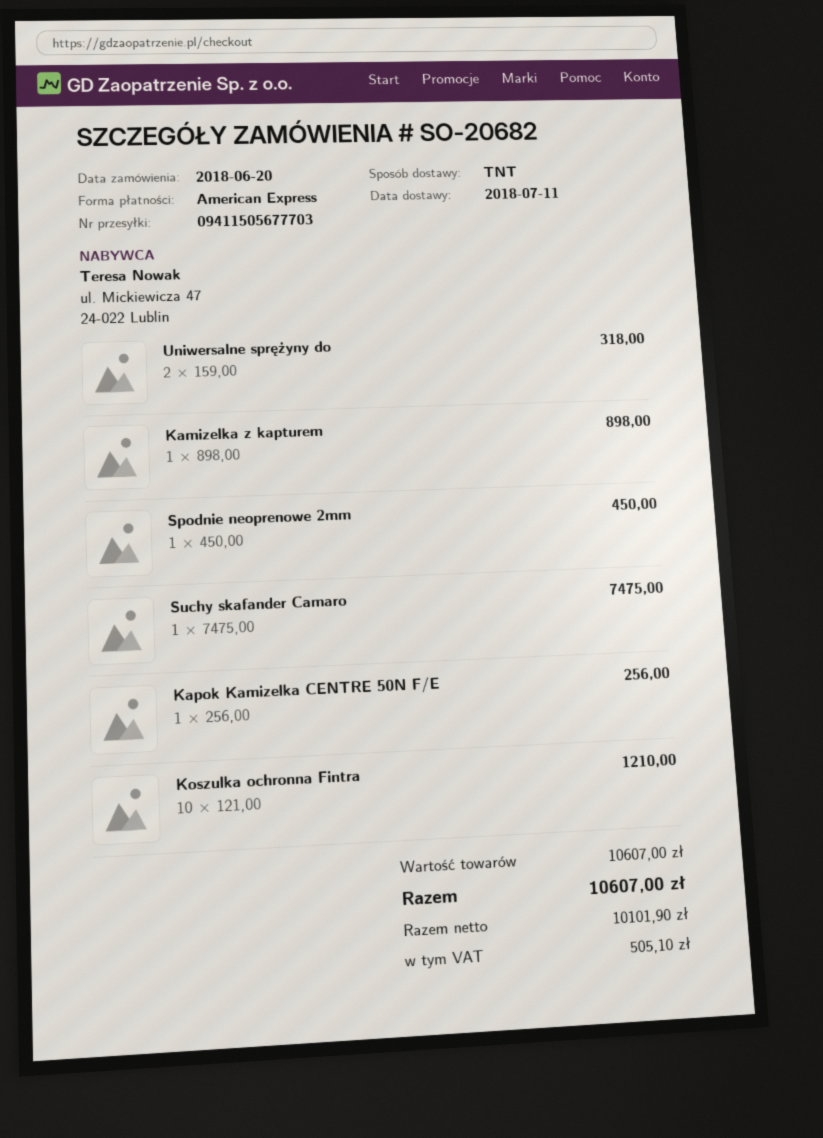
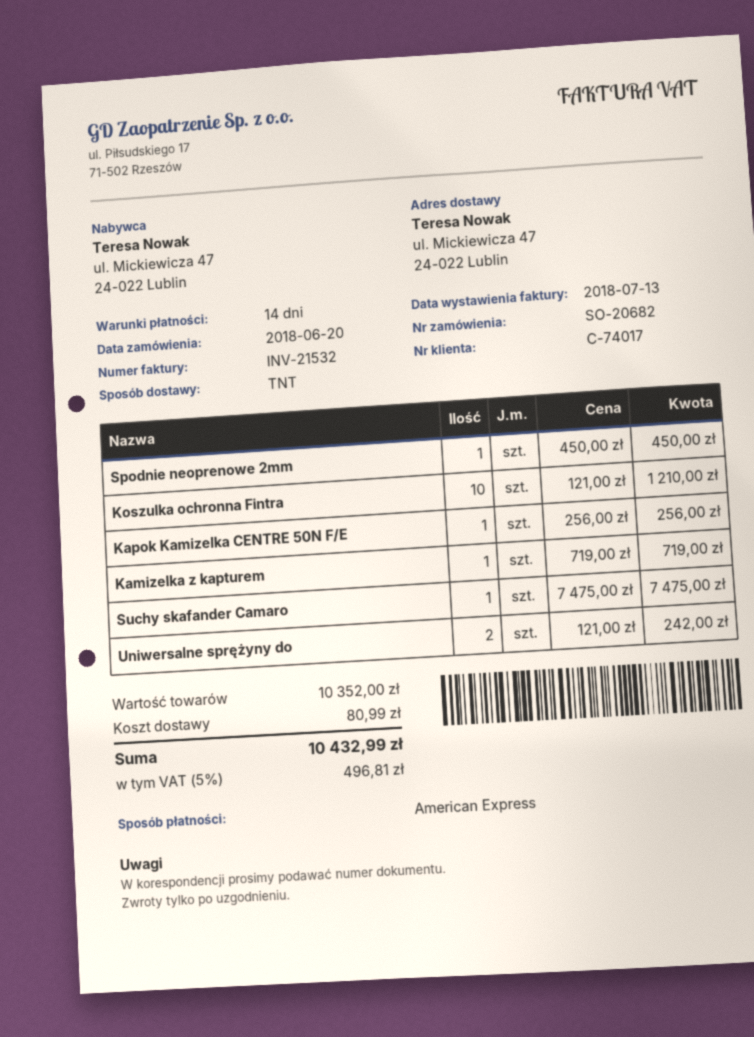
Uniwersalne sprężyny do: 2 x 159.00 = 318.00 -> 2 x 121.00 = 242.00
Kamizelka z kapturem: 1 x 898.00 = 898.00 -> 1 x 719.00 = 719.00
subtotal: 10607.00 -> 10352.00
shipping: none -> 80.99
tax: 505.10 -> 496.81
total: 10607.00 -> 10432.99

